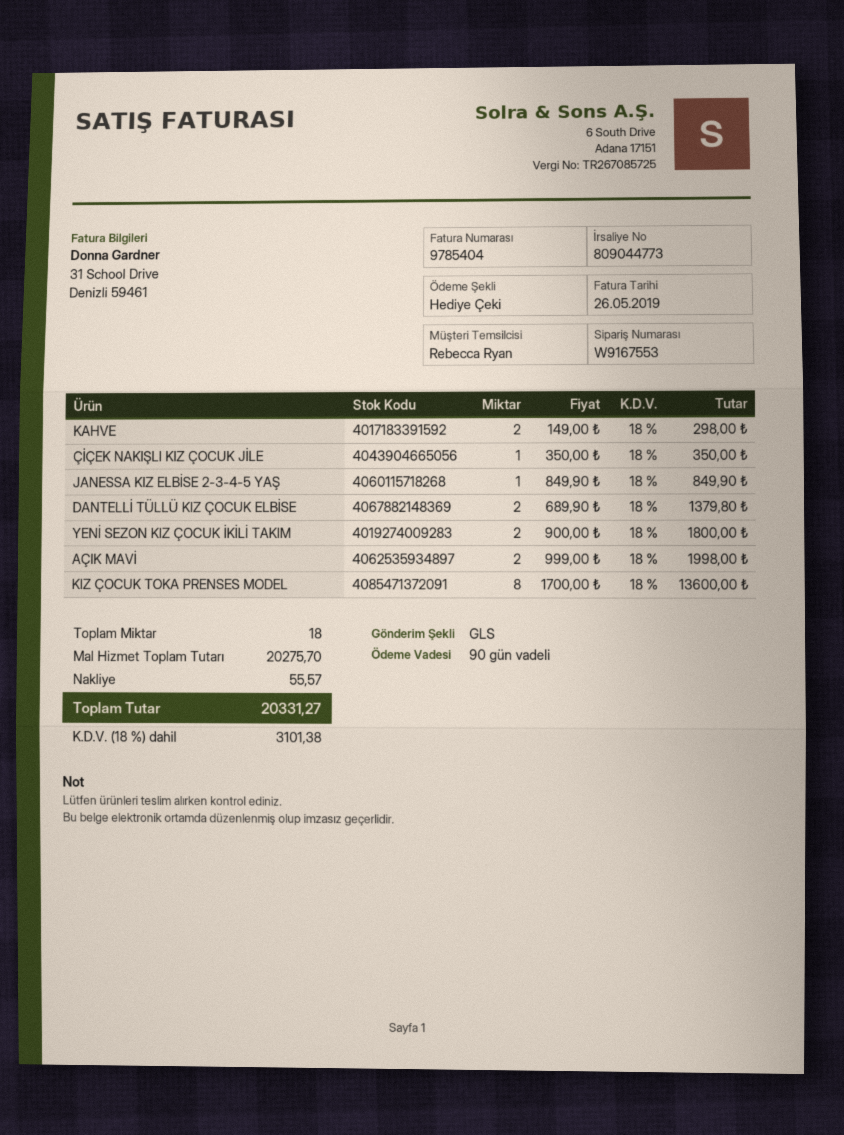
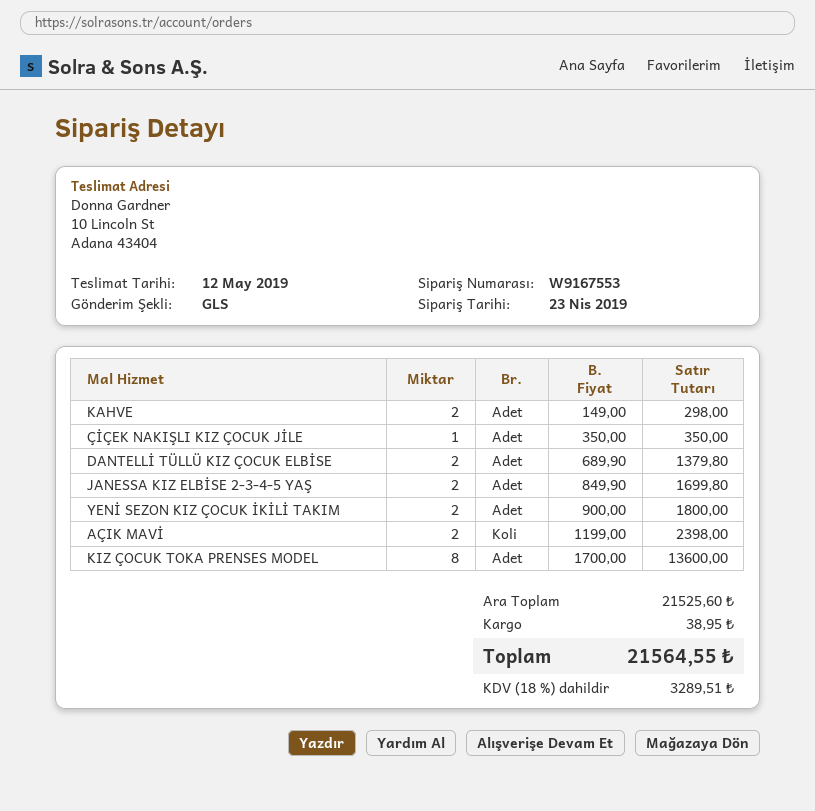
JANESSA KIZ ELBİSE 2-3-4-5 YAŞ: 1 x 849.90 = 849.90 -> 2 x 849.90 = 1699.80
AÇIK MAVİ: 2 x 999.00 = 1998.00 -> 2 x 1199.00 = 2398.00
subtotal: 20275.70 -> 21525.60
shipping: 55.57 -> 38.95
tax: 18% = 3101.38 -> 18% = 3289.51
total: 20331.27 -> 21564.55

